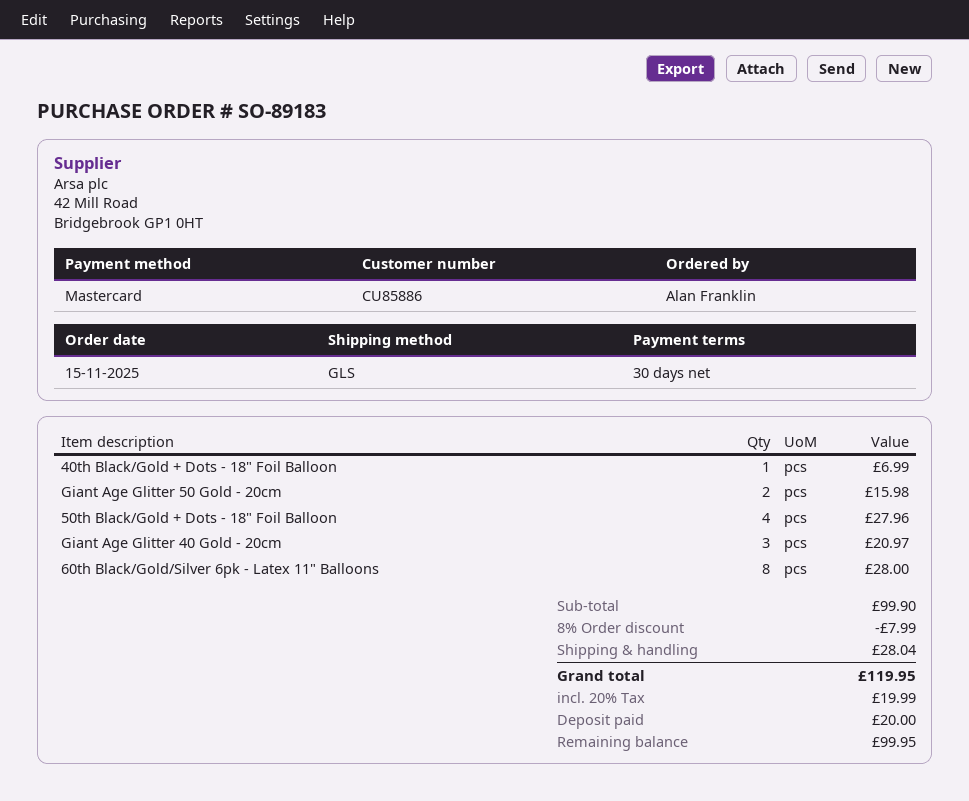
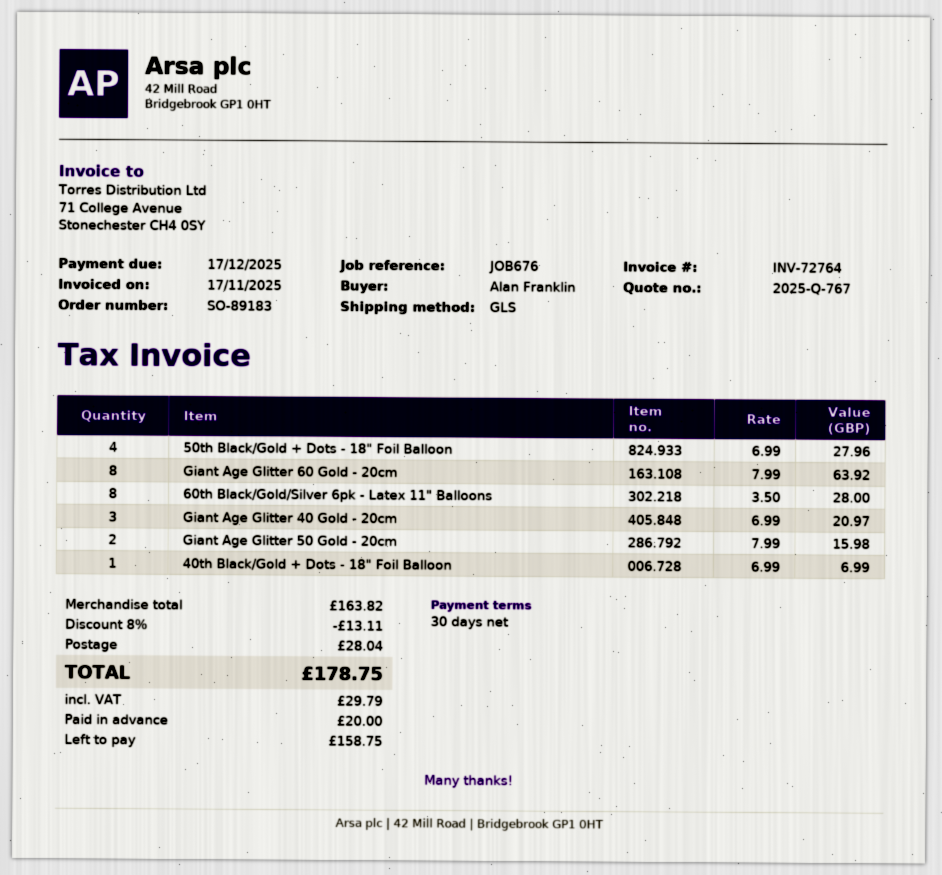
Giant Age Glitter 60 Gold - 20cm: none -> 8 for 63.92
subtotal: 99.90 -> 163.82
discount: 8% = 7.99 -> 8% = 13.11
tax: 19.99 -> 29.79
total: 119.95 -> 178.75
balance: 99.95 -> 158.75

